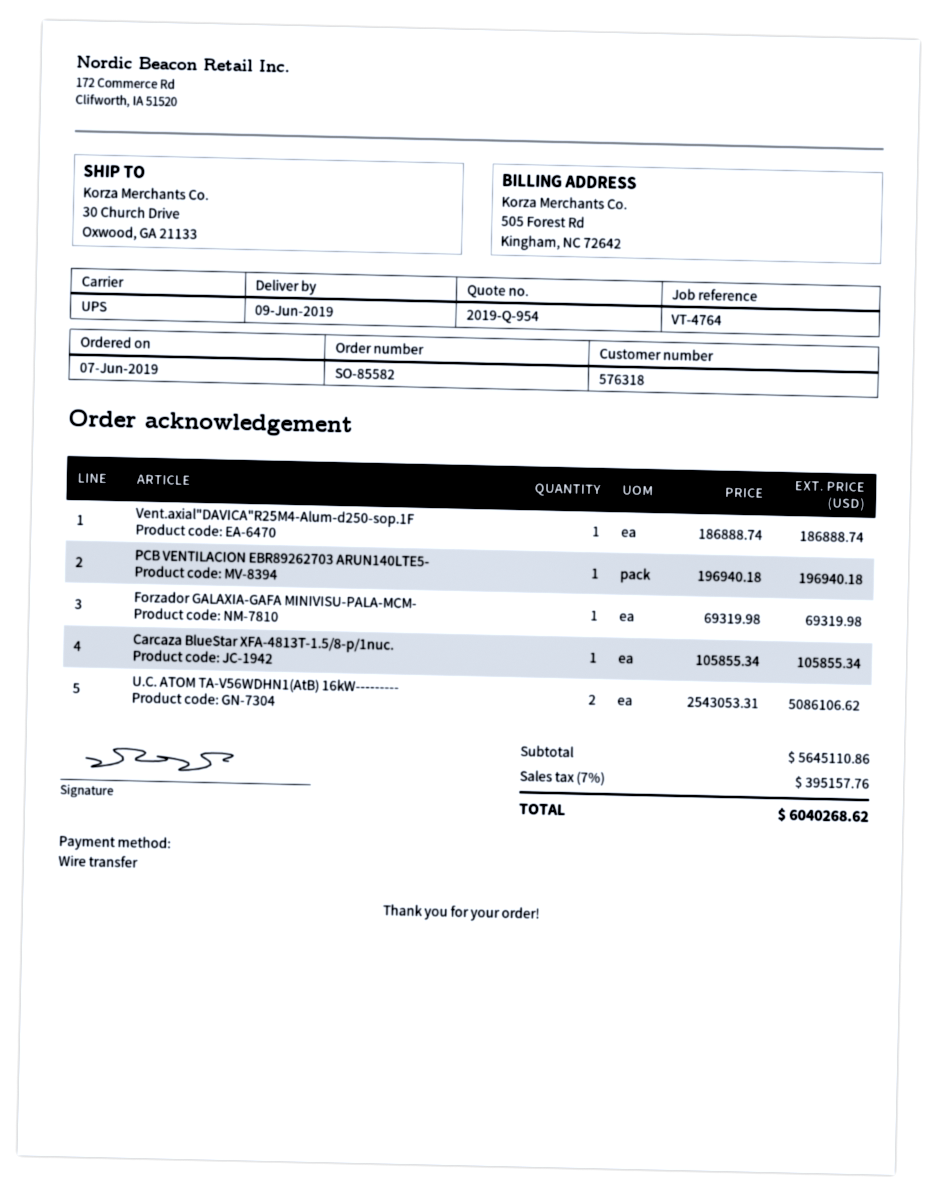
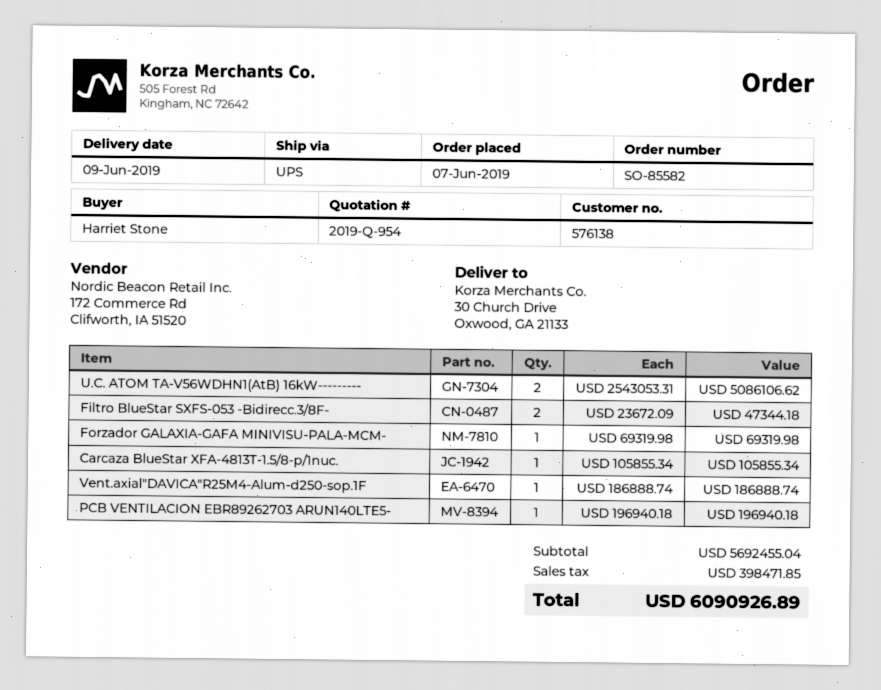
customer number: 576318 -> 576138
Filtro BlueStar SXFS-053 -Bidirecc.3/8F-: none -> 2 x 23672.09 = 47344.18
subtotal: 5645110.86 -> 5692455.04
tax: 395157.76 -> 398471.85
total: 6040268.62 -> 6090926.89

